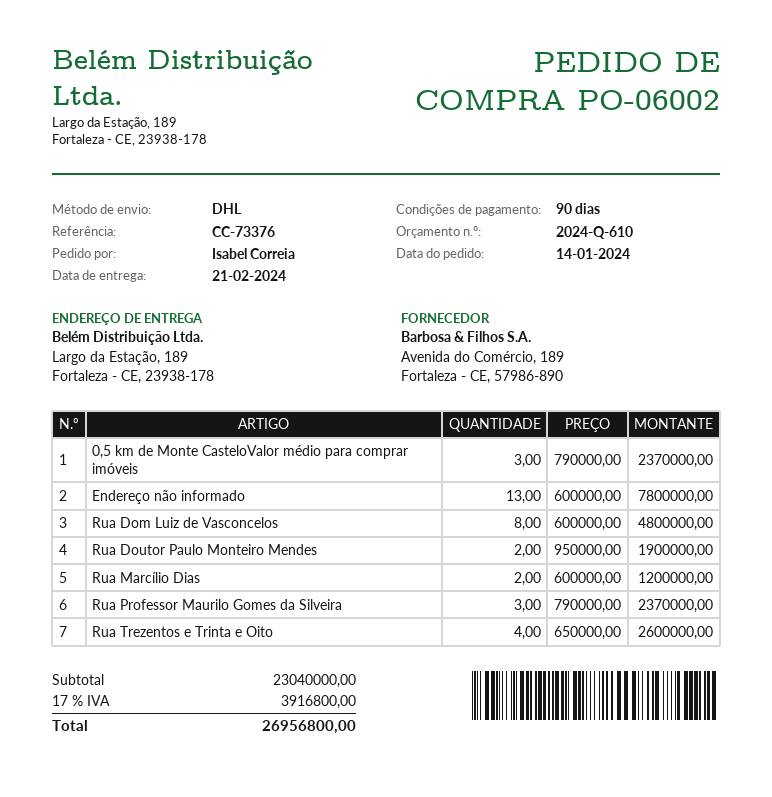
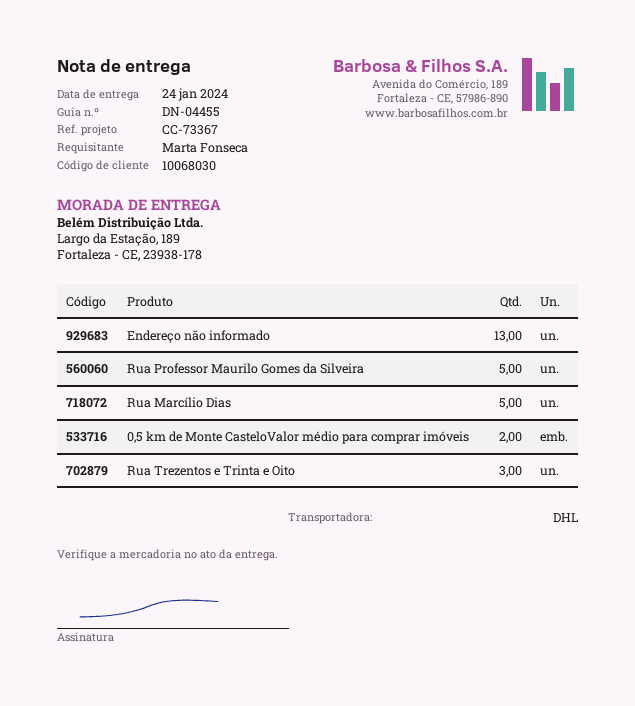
delivery date: 2024-02-21 -> 2024-01-24
reference: CC-73376 -> CC-73367
ordered by: Isabel Correia -> Marta Fonseca
0,5 km de Monte CasteloValor médio para comprar imóveis: 3 -> 2
Rua Dom Luiz de Vasconcelos: 8 -> none
Rua Doutor Paulo Monteiro Mendes: 2 -> none
Rua Marcílio Dias: 2 -> 5
Rua Professor Maurilo Gomes da Silveira: 3 -> 5
Rua Trezentos e Trinta e Oito: 4 -> 3

